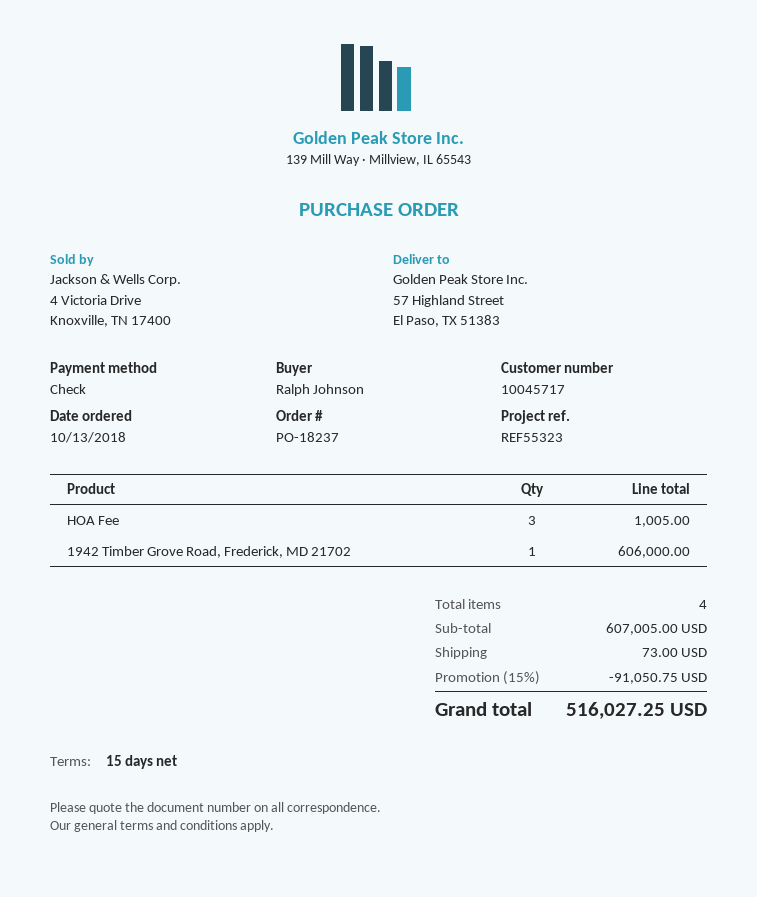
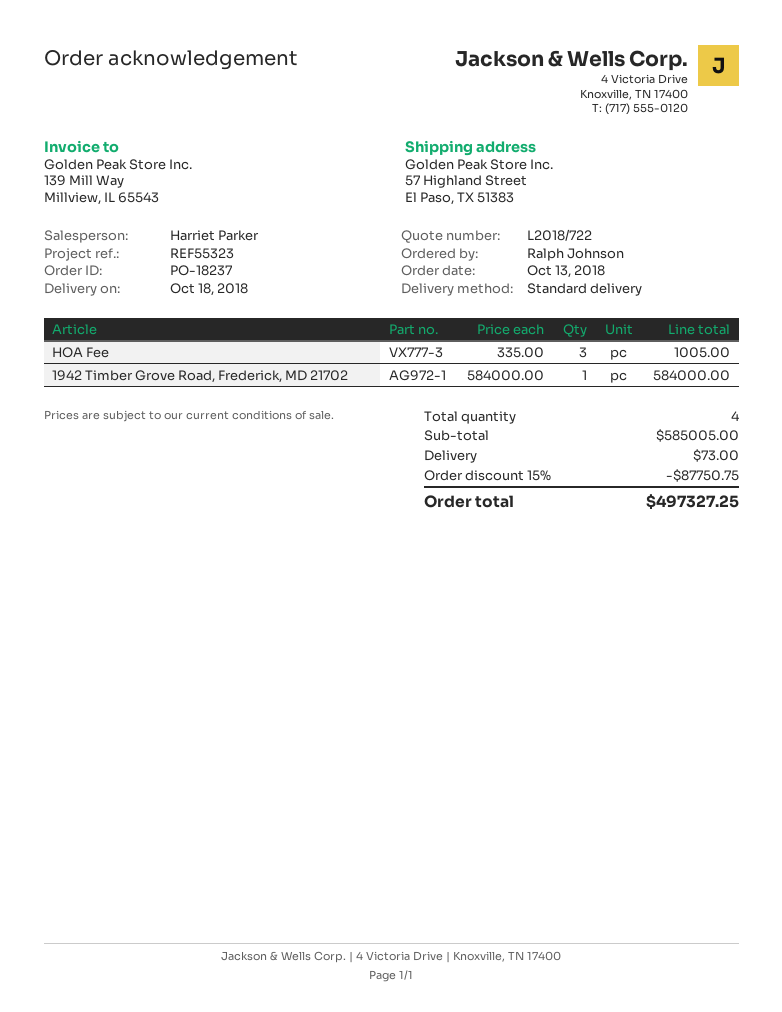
1942 Timber Grove Road, Frederick, MD 21702: 1 for 606000.00 -> 1 for 584000.00
subtotal: 607005.00 -> 585005.00
discount: 15% = 91050.75 -> 15% = 87750.75
total: 516027.25 -> 497327.25

